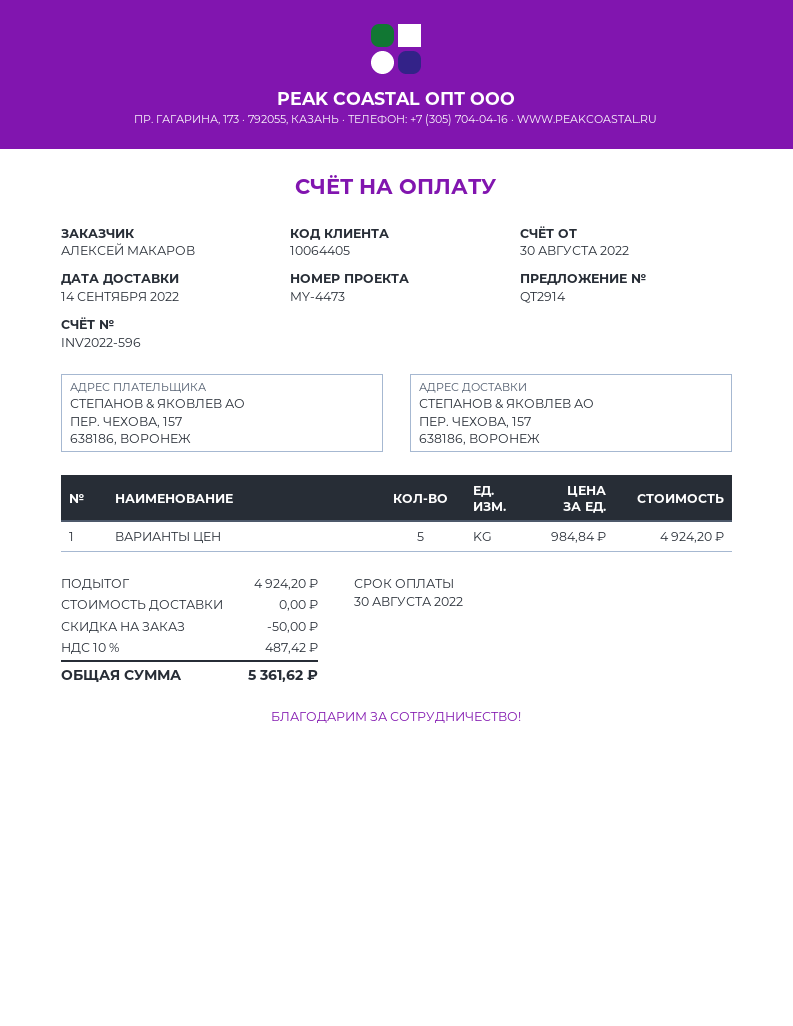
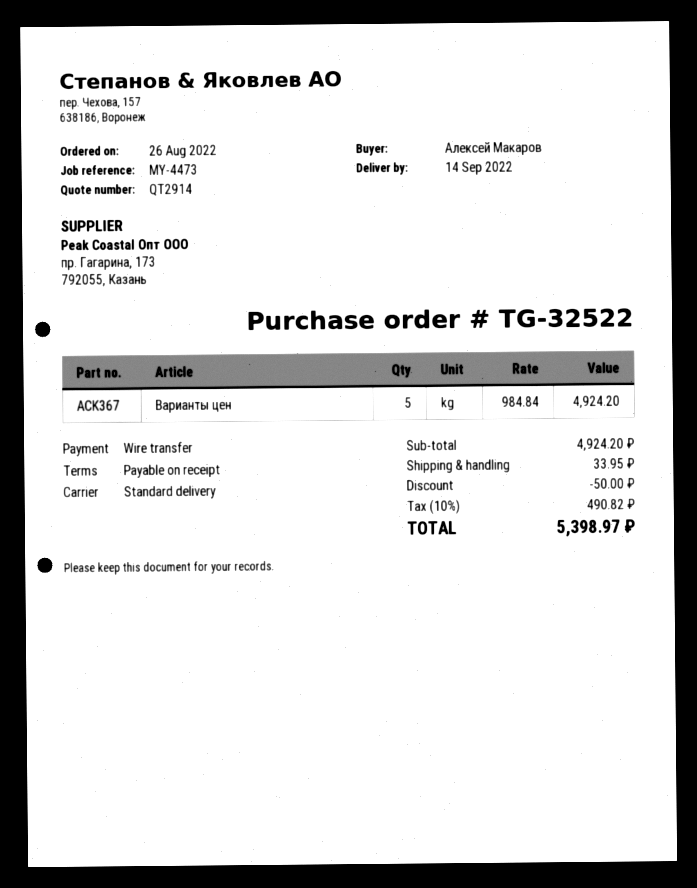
shipping: 0.00 -> 33.95
tax: 10% = 487.42 -> 10% = 490.82
total: 5361.62 -> 5398.97

